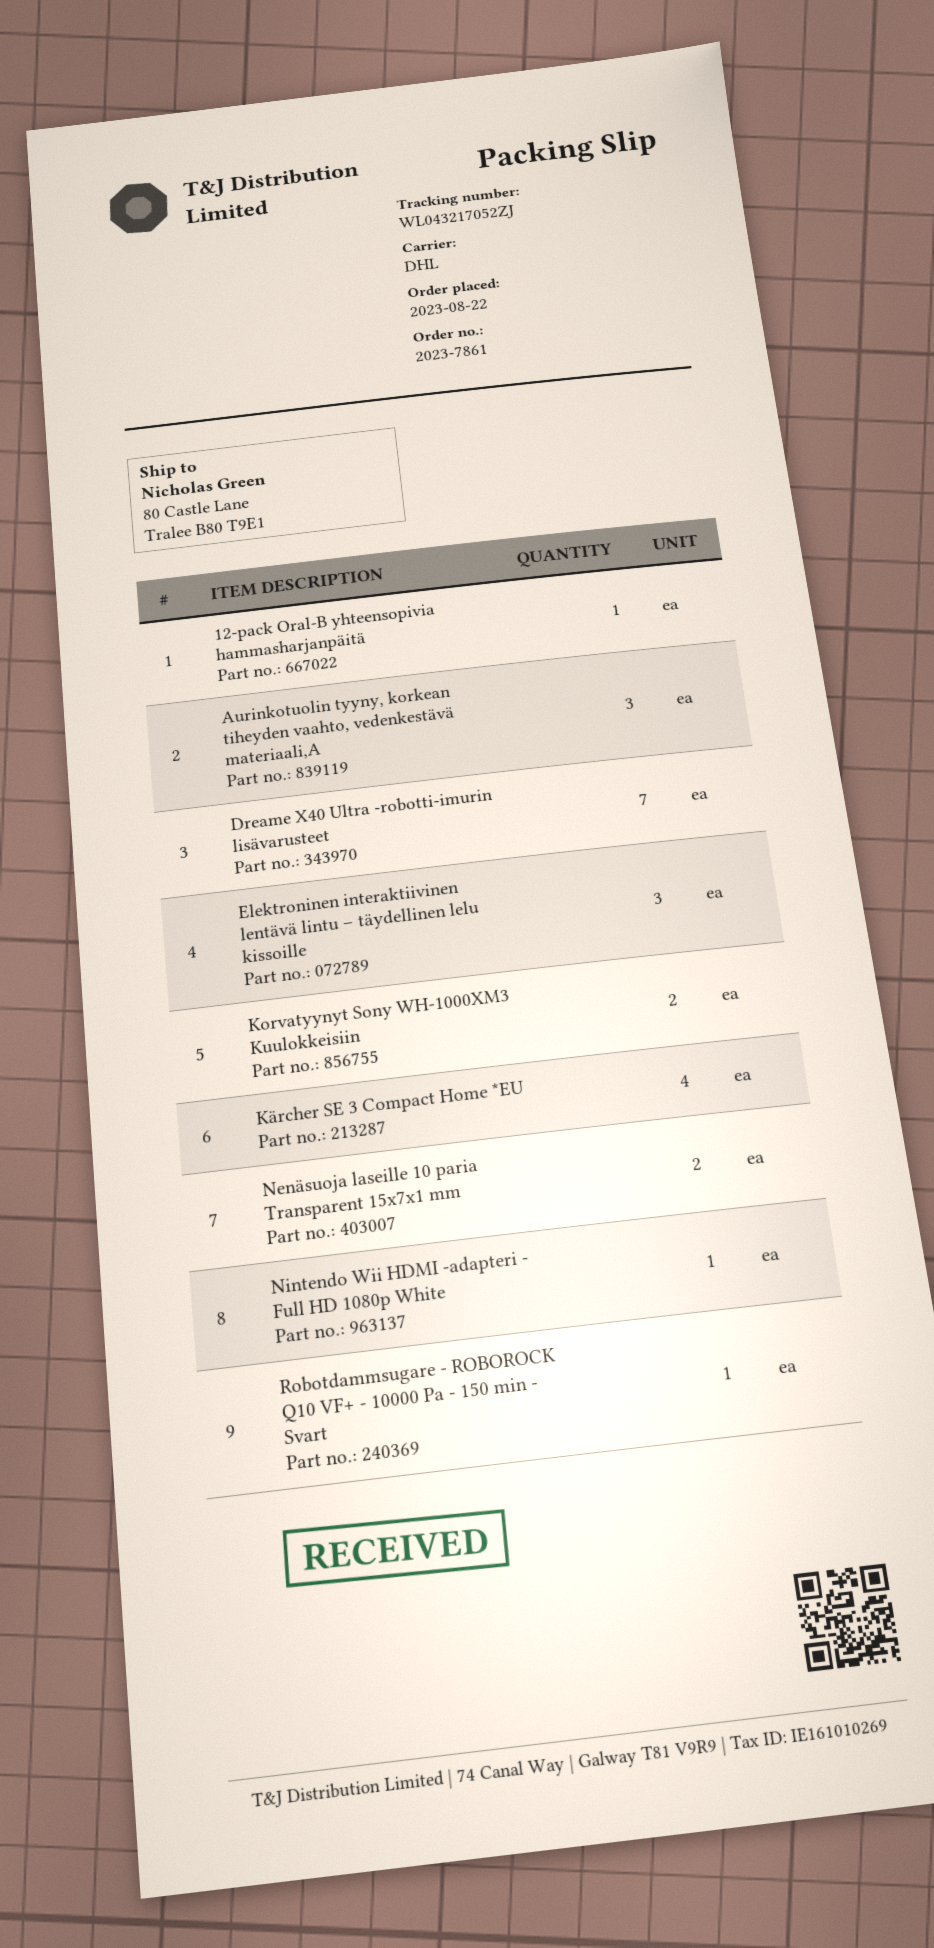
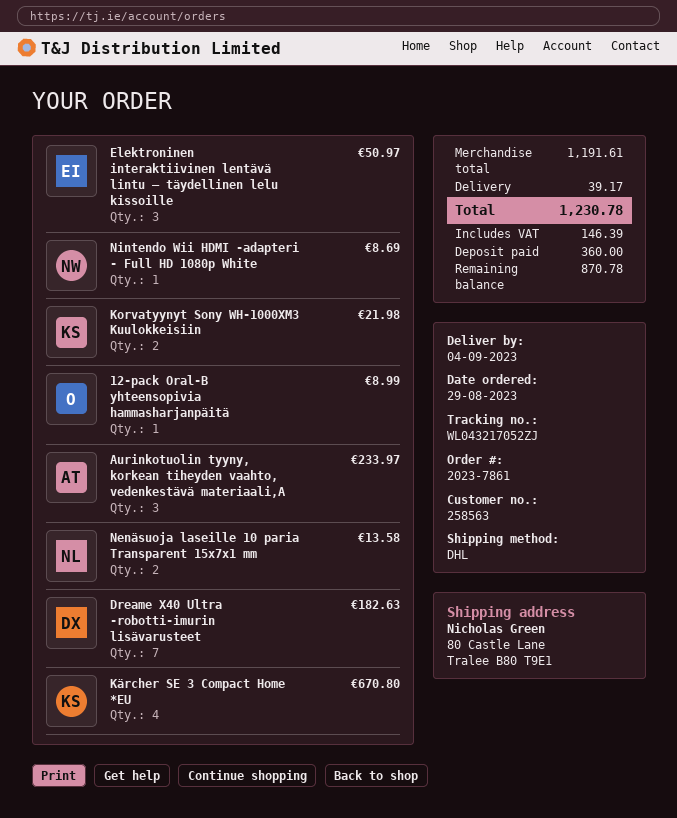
order date: 2023-08-22 -> 2023-08-29
Robotdammsugare - ROBOROCK Q10 VF+ - 10000 Pa - 150 min - Svart: 1 -> none

